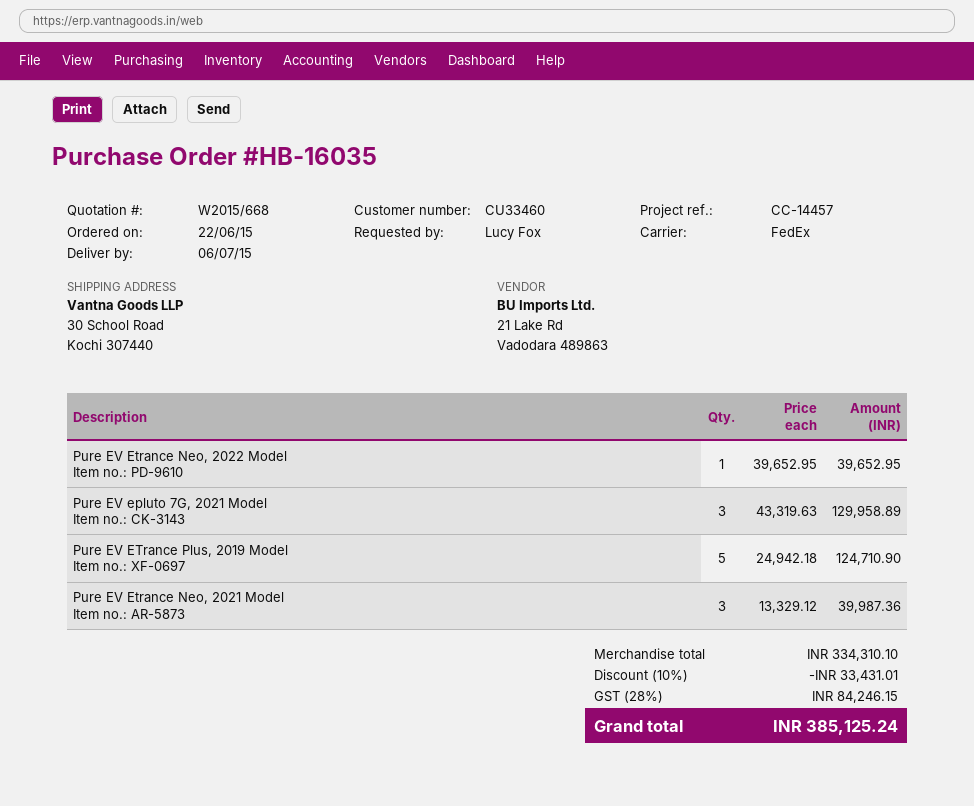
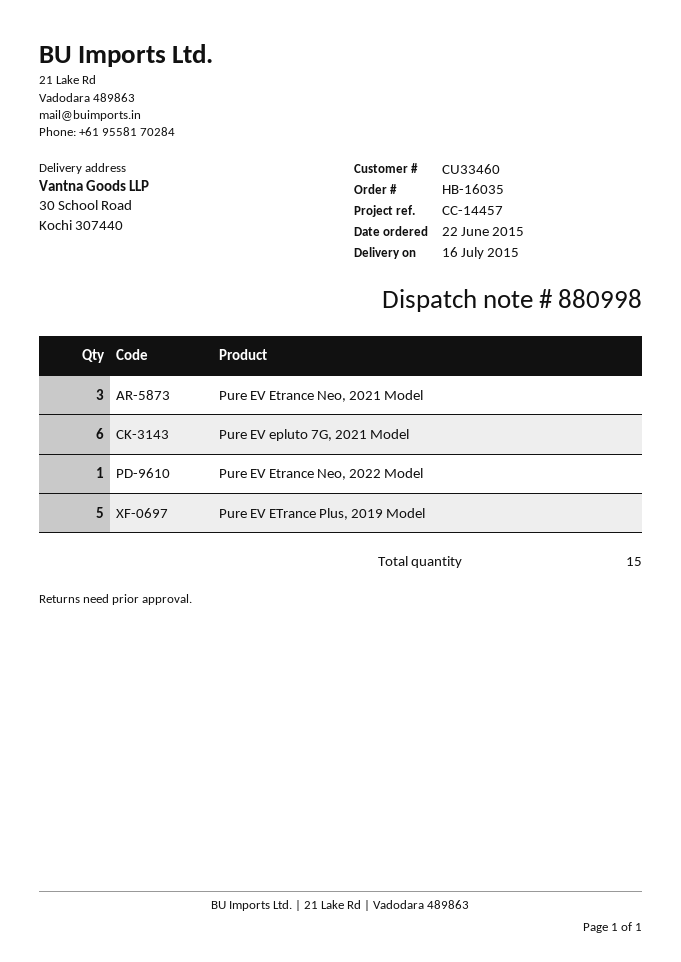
delivery date: 2015-07-06 -> 2015-07-16
Pure EV epluto 7G, 2021 Model: 3 -> 6

